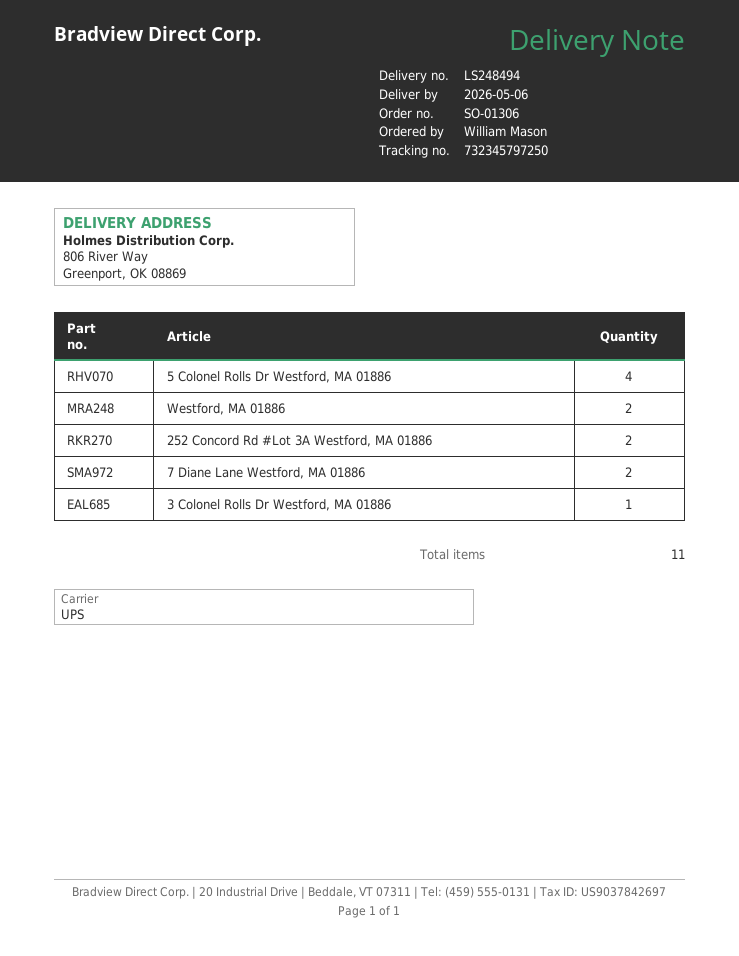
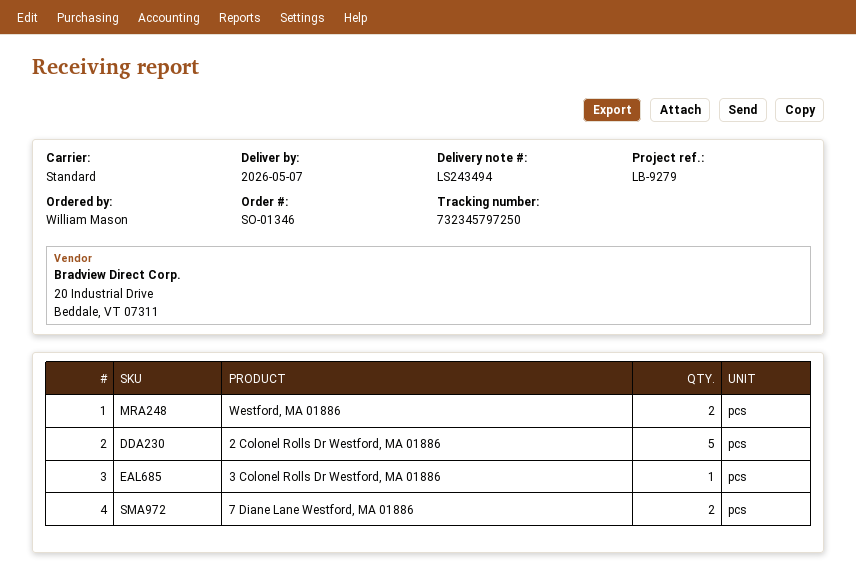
order number: SO-01306 -> SO-01346
delivery note number: LS248494 -> LS243494
delivery date: 2026-05-06 -> 2026-05-07
shipping method: UPS -> standard
5 Colonel Rolls Dr Westford, MA 01886: 4 -> none
252 Concord Rd #Lot 3A Westford, MA 01886: 2 -> none
2 Colonel Rolls Dr Westford, MA 01886: none -> 5

